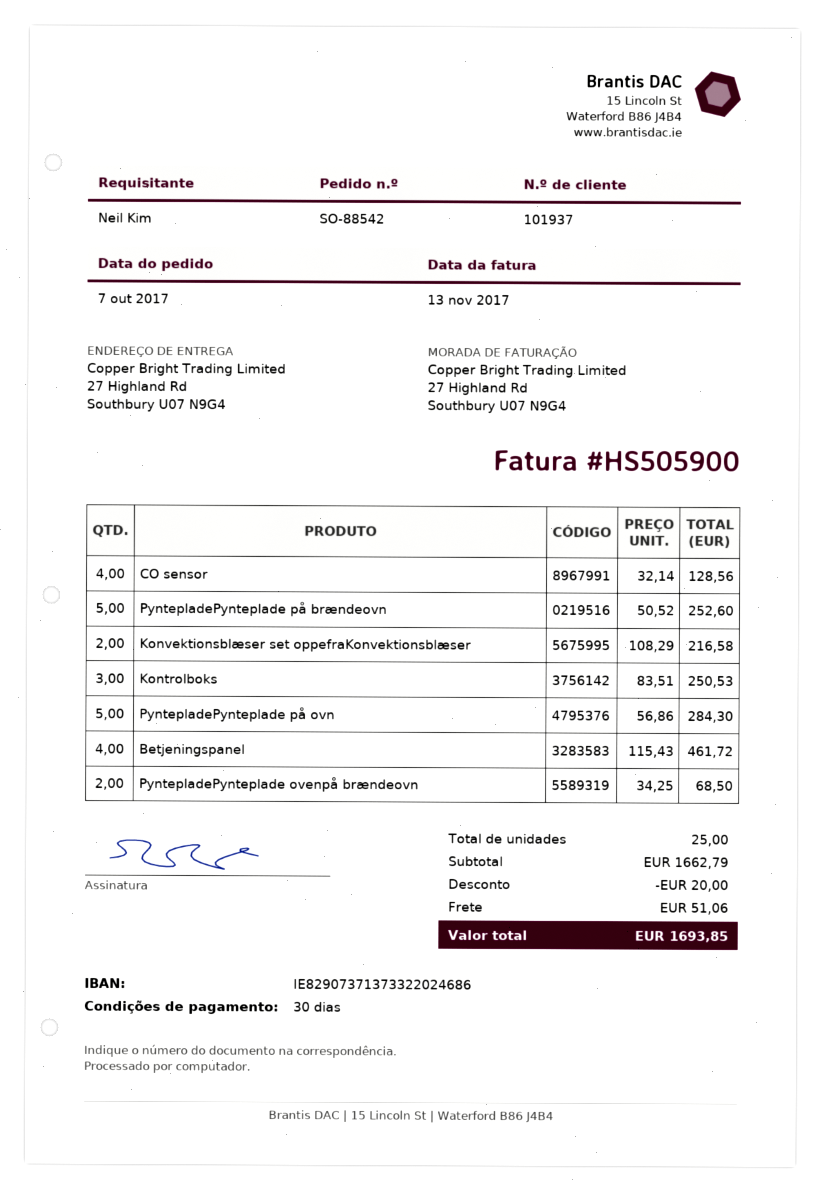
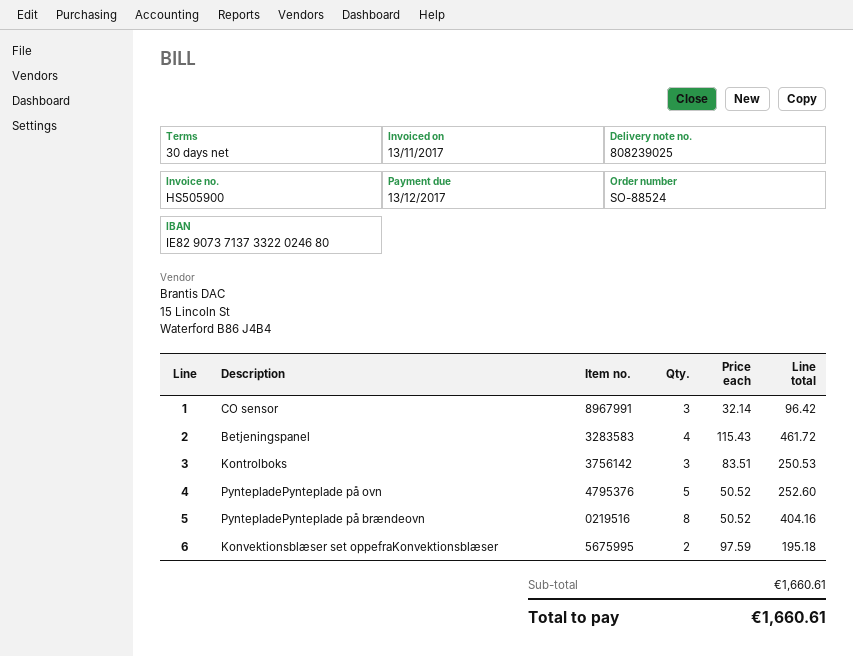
order number: SO-88542 -> SO-88524
bank account: IE82907371373322024686 -> IE82907371373322024680
CO sensor: 4 x 32.14 = 128.56 -> 3 x 32.14 = 96.42
PyntepladePynteplade på brændeovn: 5 x 50.52 = 252.60 -> 8 x 50.52 = 404.16
Konvektionsblæser set oppefraKonvektionsblæser: 2 x 108.29 = 216.58 -> 2 x 97.59 = 195.18
PyntepladePynteplade på ovn: 5 x 56.86 = 284.30 -> 5 x 50.52 = 252.60
PyntepladePynteplade ovenpå brændeovn: 2 x 34.25 = 68.50 -> none
subtotal: 1662.79 -> 1660.61
discount: 20.00 -> none
shipping: 51.06 -> none
total: 1693.85 -> 1660.61

